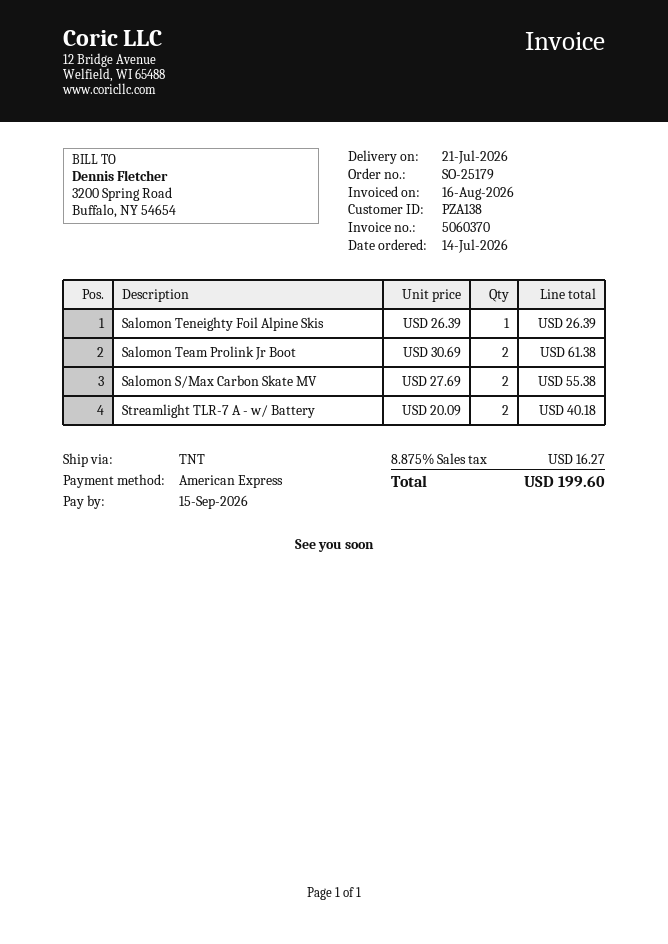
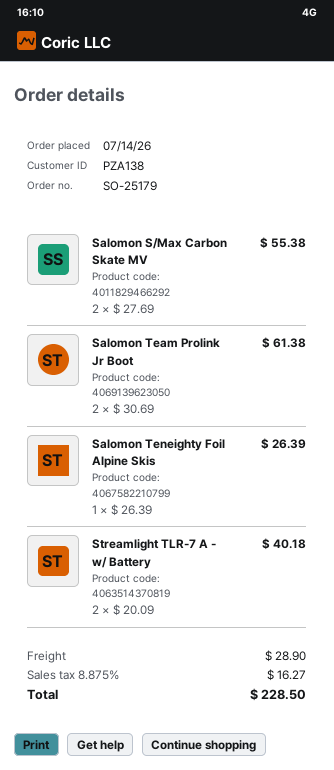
shipping: none -> 28.90
total: 199.60 -> 228.50

